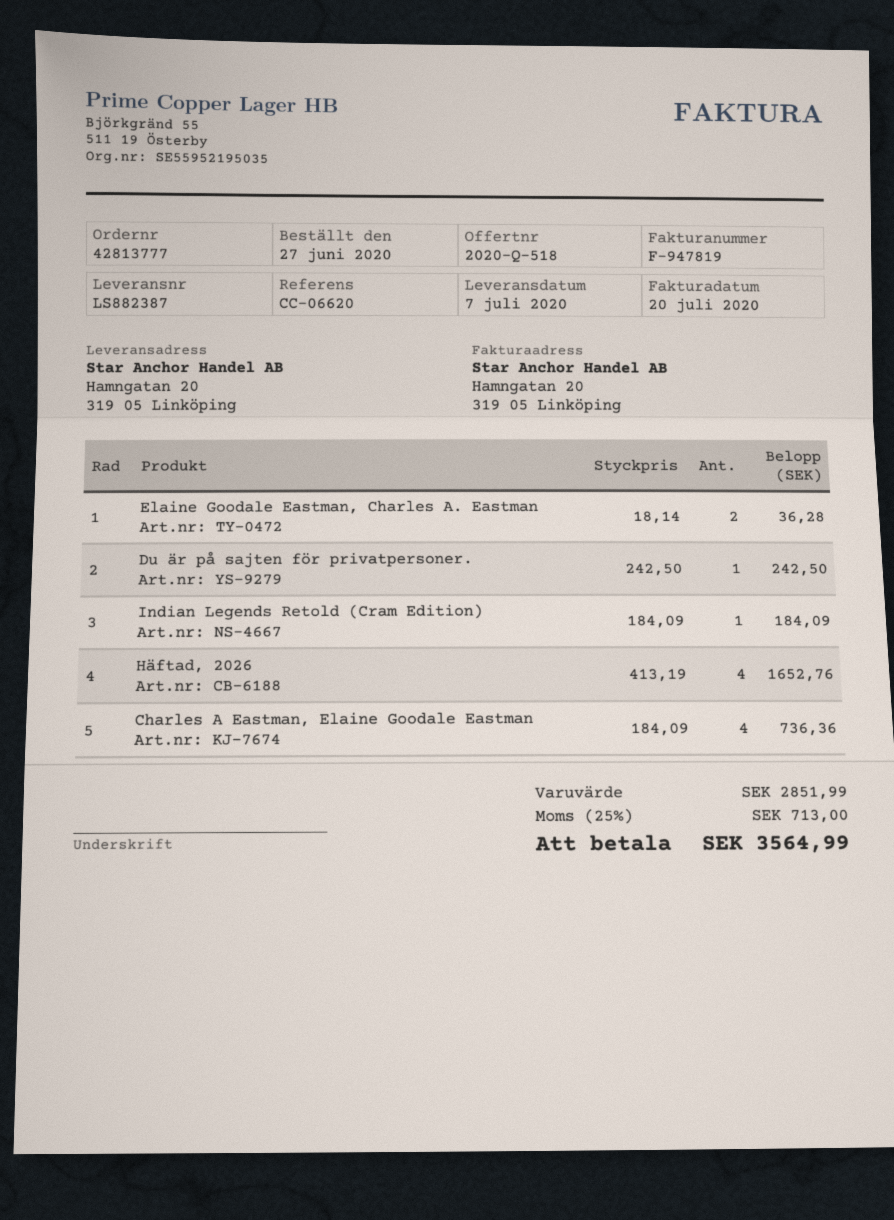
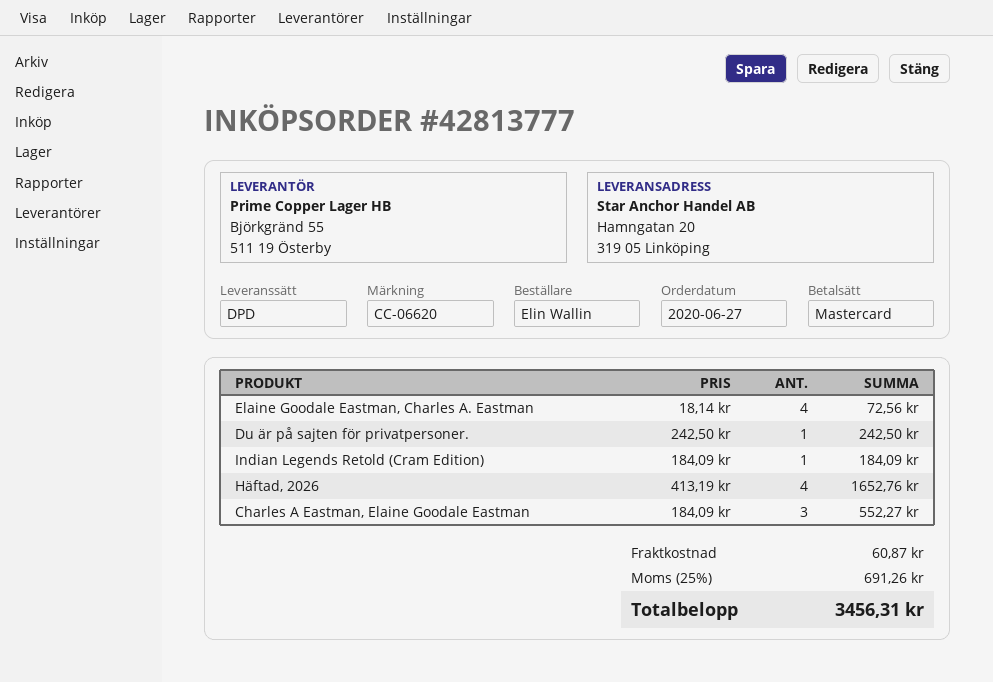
Elaine Goodale Eastman, Charles A. Eastman: 2 x 18.14 = 36.28 -> 4 x 18.14 = 72.56
Charles A Eastman, Elaine Goodale Eastman: 4 x 184.09 = 736.36 -> 3 x 184.09 = 552.27
shipping: none -> 60.87
tax: 25% = 713.00 -> 25% = 691.26
total: 3564.99 -> 3456.31

